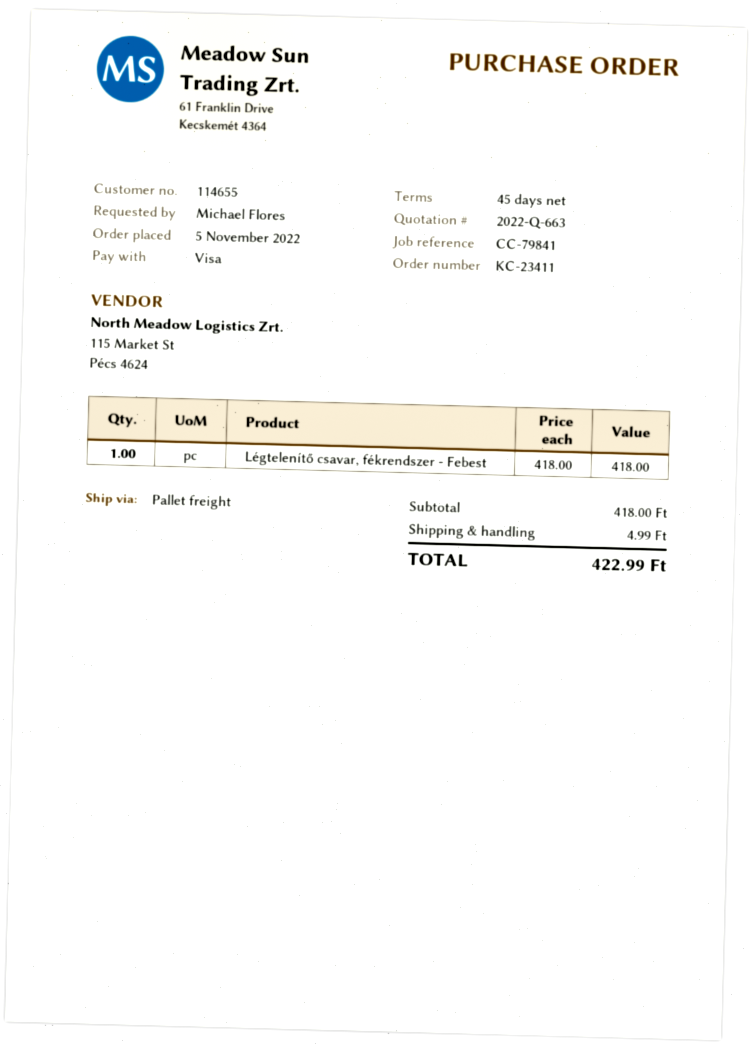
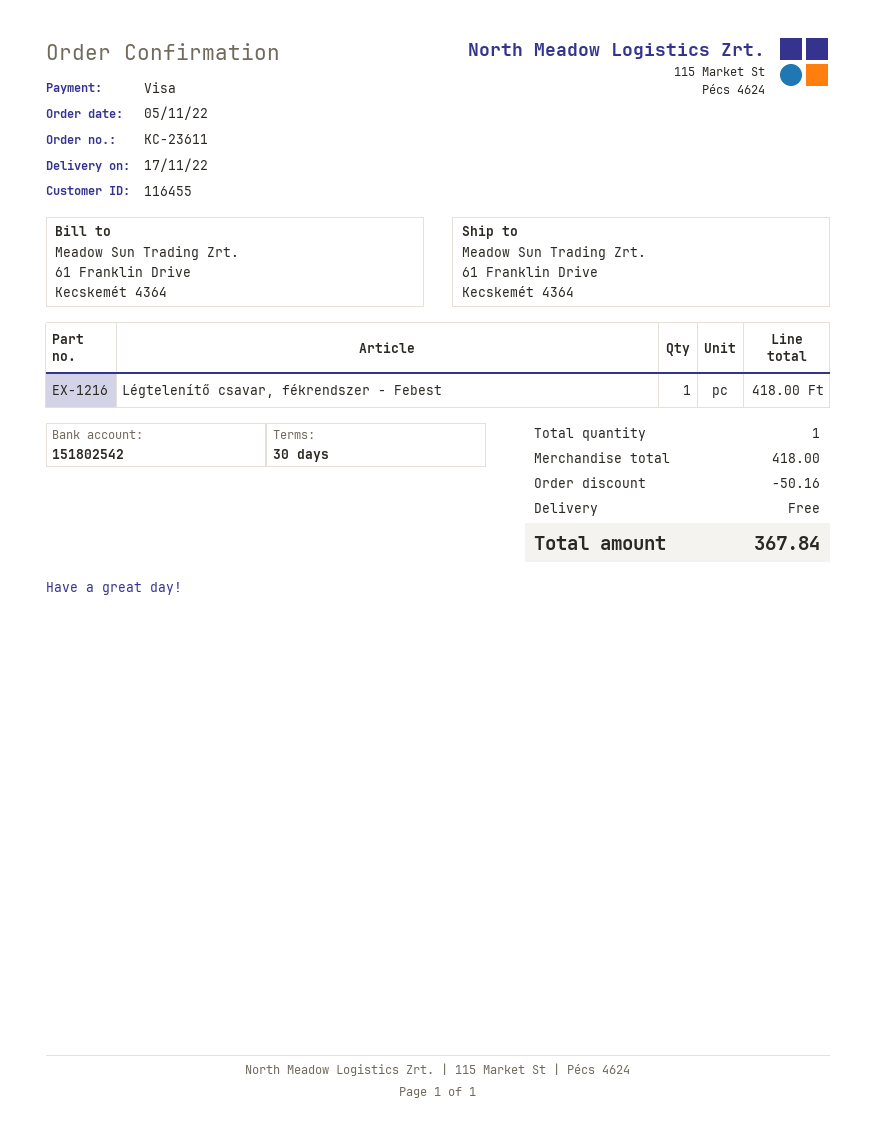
order number: KC-23411 -> KC-23611
payment terms: 45 days -> 30 days
customer number: 114655 -> 116455
discount: none -> 50.16
shipping: 4.99 -> 0.00
total: 422.99 -> 367.84

